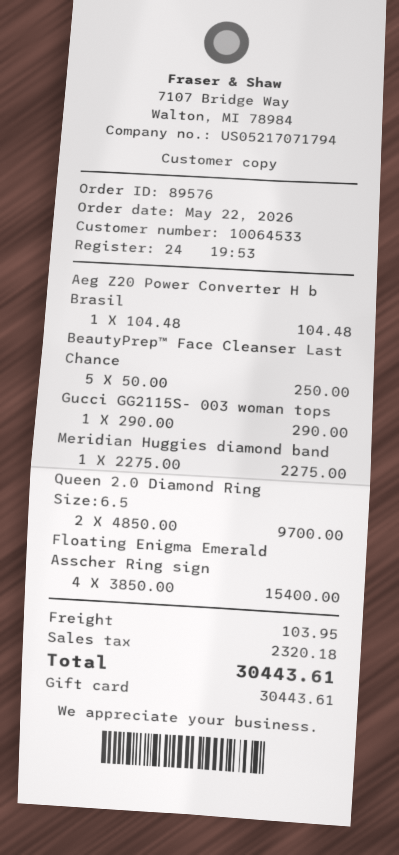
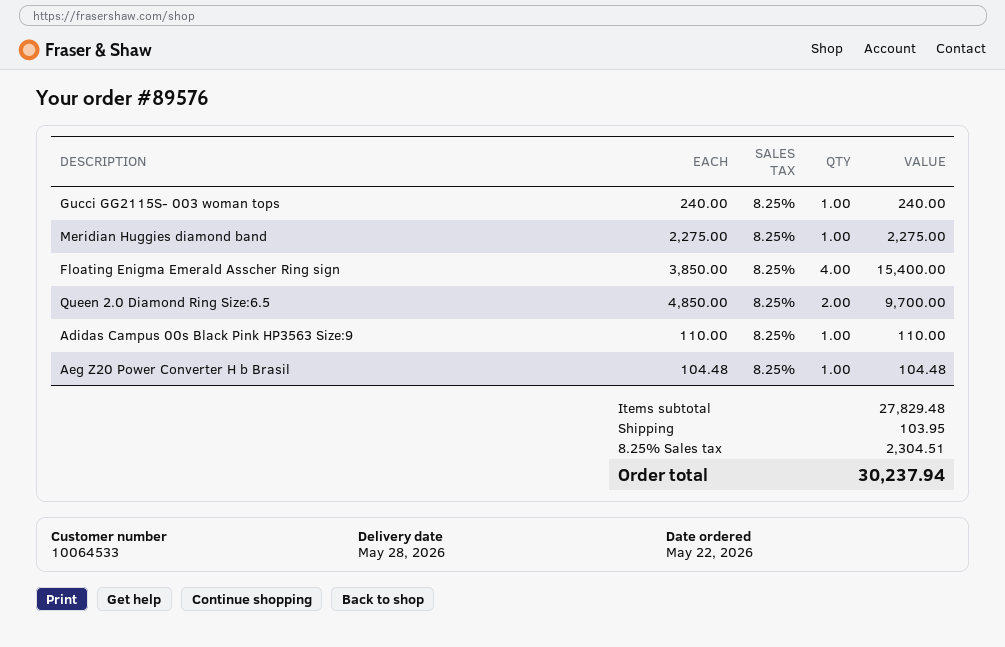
BeautyPrep™ Face Cleanser Last Chance: 5 x 50.00 = 250.00 -> none
Gucci GG2115S- 003 woman tops: 1 x 290.00 = 290.00 -> 1 x 240.00 = 240.00
Adidas Campus 00s Black Pink HP3563 Size:9: none -> 1 x 110.00 = 110.00
tax: 2320.18 -> 2304.51
total: 30443.61 -> 30237.94

